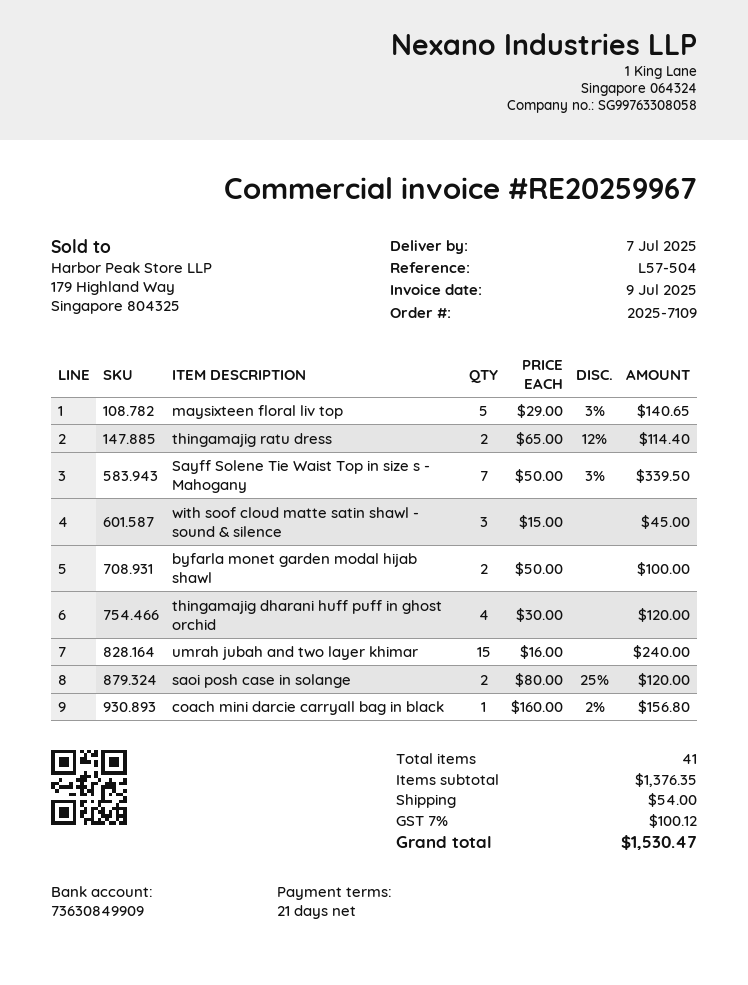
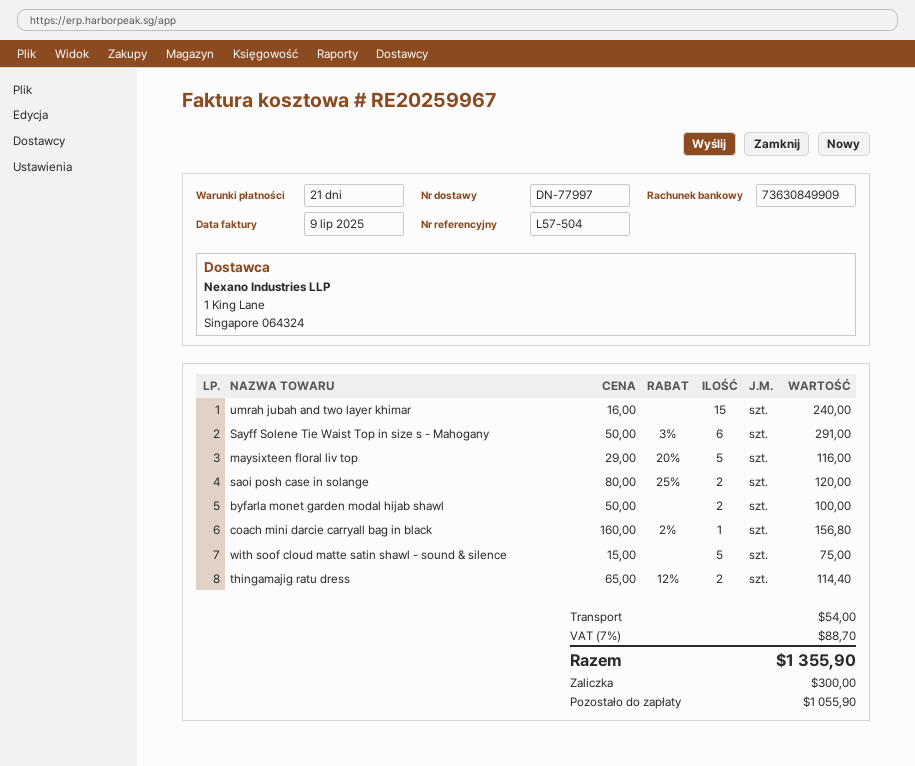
maysixteen floral liv top: 5 x 29.00 - 3% = 140.65 -> 5 x 29.00 - 20% = 116.00
Sayff Solene Tie Waist Top in size s - Mahogany: 7 x 50.00 - 3% = 339.50 -> 6 x 50.00 - 3% = 291.00
with soof cloud matte satin shawl - sound & silence: 3 x 15.00 = 45.00 -> 5 x 15.00 = 75.00
thingamajig dharani huff puff in ghost orchid: 4 x 30.00 = 120.00 -> none
tax: 7% = 100.12 -> 7% = 88.70
total: 1530.47 -> 1355.90

